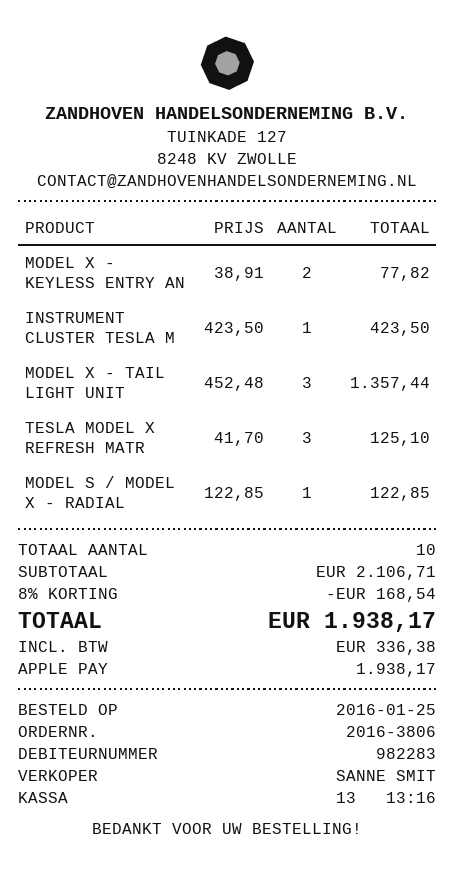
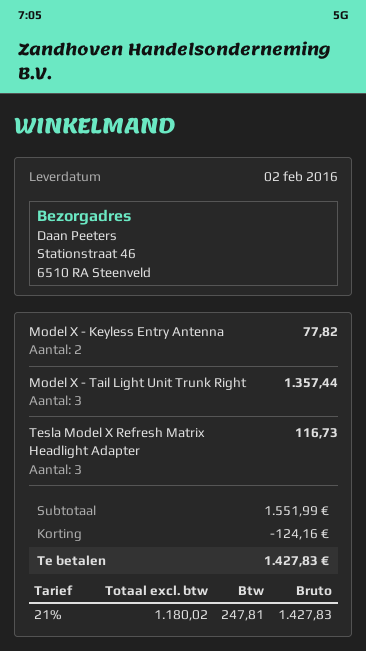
INSTRUMENT CLUSTER TESLA M: 1 for 423.50 -> none
TESLA MODEL X REFRESH MATR: 3 for 125.10 -> 3 for 116.73
MODEL S / MODEL X - RADIAL: 1 for 122.85 -> none
subtotal: 2106.71 -> 1551.99
discount: 168.54 -> 124.16
tax: 336.38 -> 247.81
total: 1938.17 -> 1427.83

